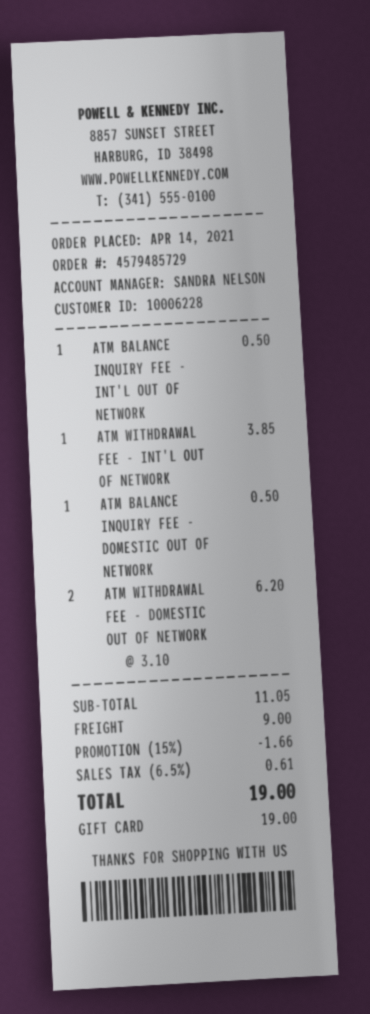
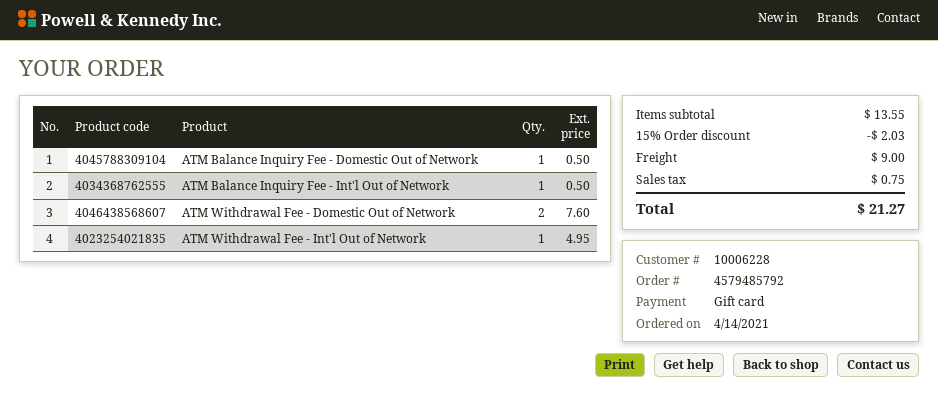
order number: 4579485729 -> 4579485792
ATM WITHDRAWAL FEE - INT'L OUT OF NETWORK: 1 for 3.85 -> 1 for 4.95
ATM WITHDRAWAL FEE - DOMESTIC OUT OF NETWORK: 2 for 6.20 -> 2 for 7.60
subtotal: 11.05 -> 13.55
discount: 15% = 1.66 -> 15% = 2.03
tax: 0.61 -> 0.75
total: 19.00 -> 21.27

